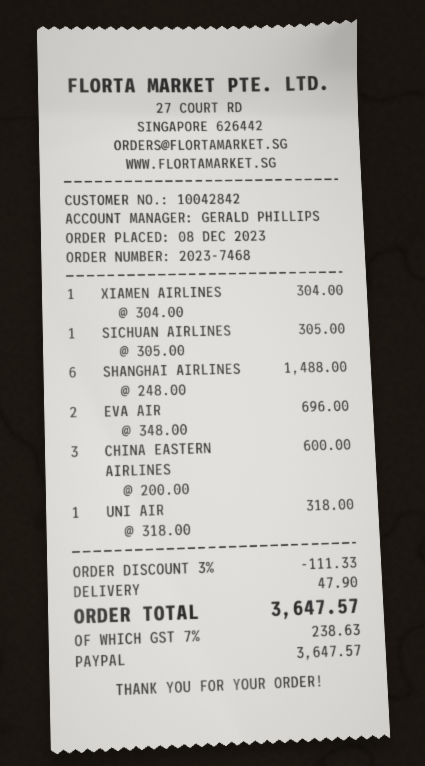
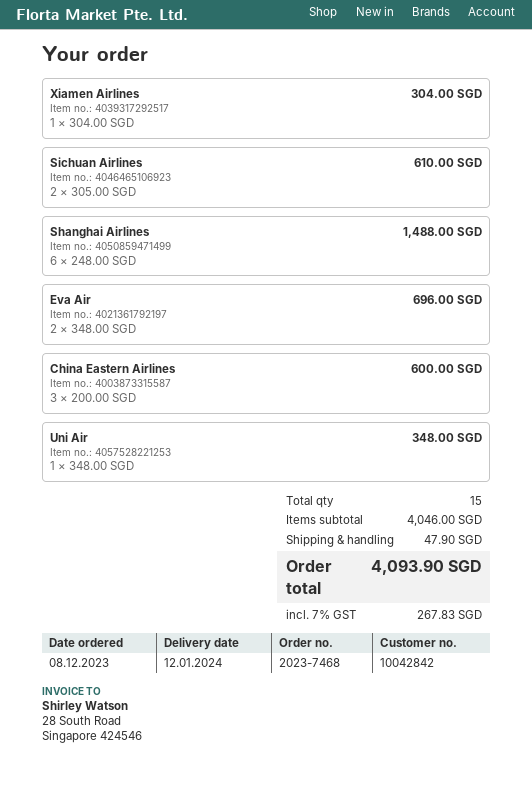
SICHUAN AIRLINES: 1 x 305.00 = 305.00 -> 2 x 305.00 = 610.00
UNI AIR: 1 x 318.00 = 318.00 -> 1 x 348.00 = 348.00
discount: 3% = 111.33 -> none
tax: 7% = 238.63 -> 7% = 267.83
total: 3647.57 -> 4093.90

